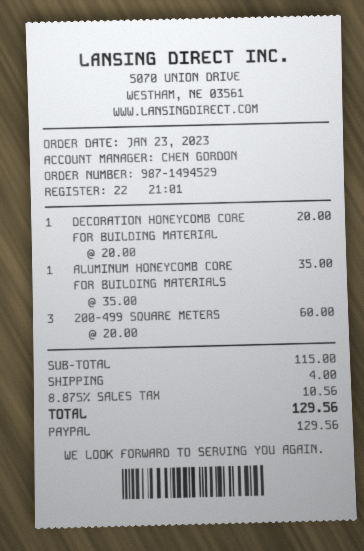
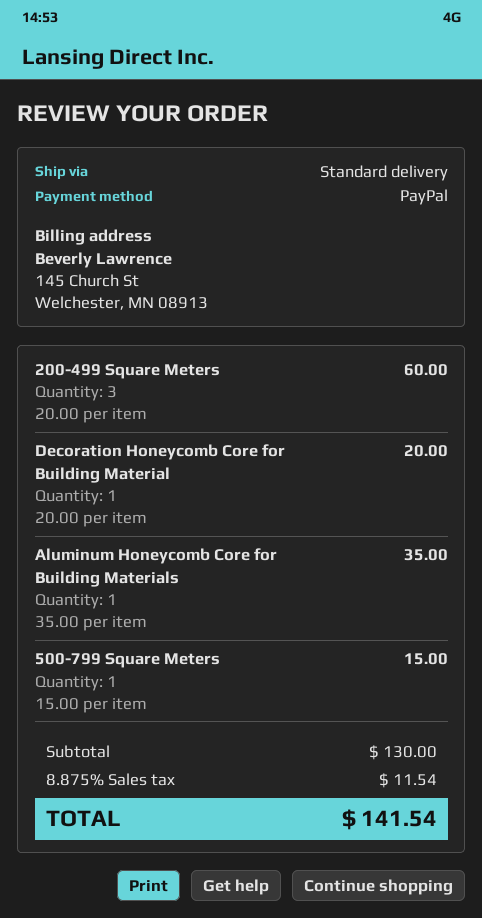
500-799 Square Meters: none -> 1 x 15.00 = 15.00
subtotal: 115.00 -> 130.00
shipping: 4.00 -> none
tax: 8.875% = 10.56 -> 8.875% = 11.54
total: 129.56 -> 141.54

